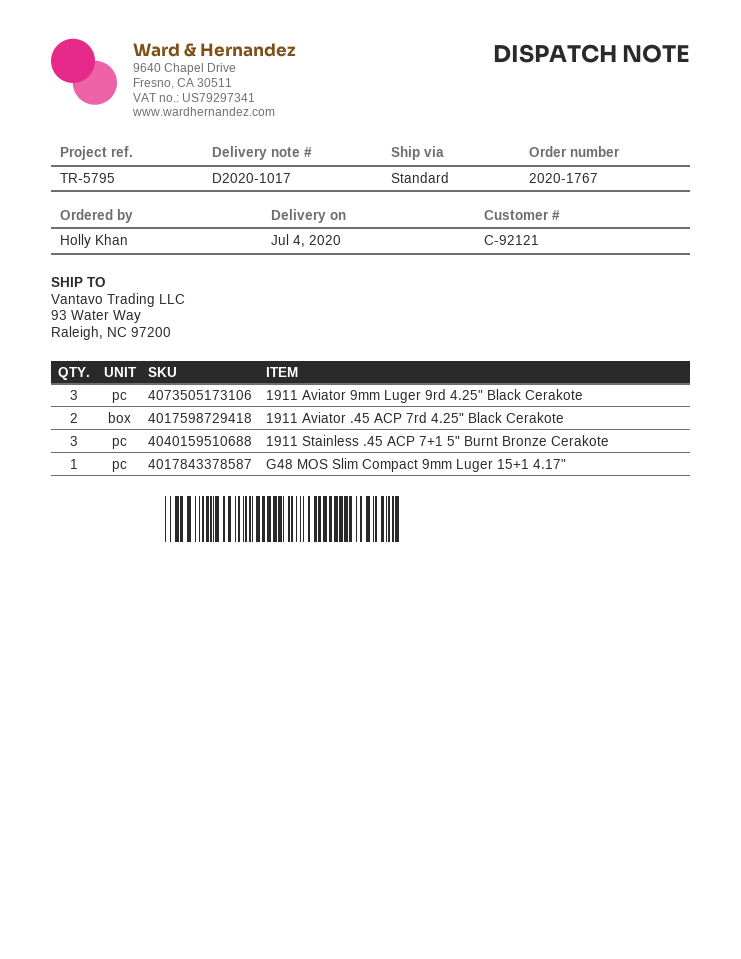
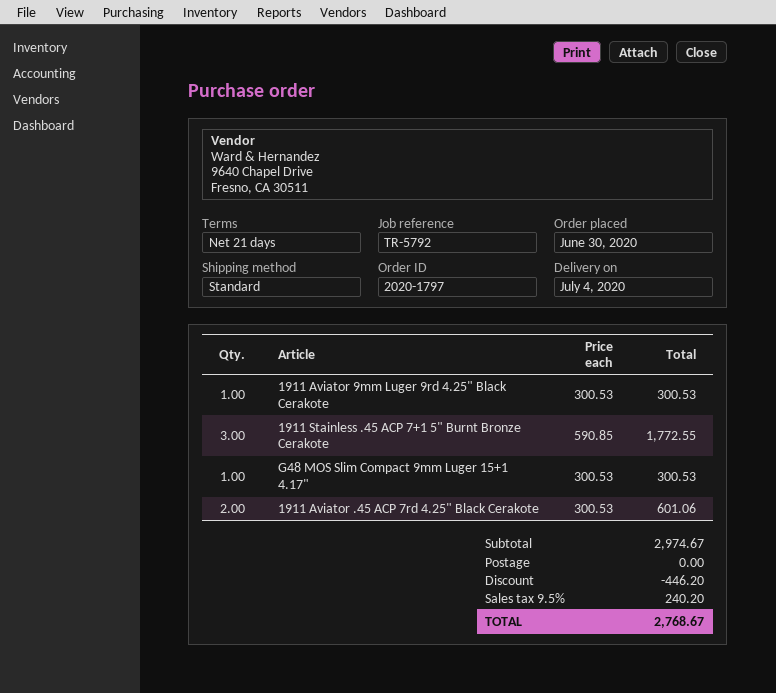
order number: 2020-1767 -> 2020-1797
reference: TR-5795 -> TR-5792
1911 Aviator 9mm Luger 9rd 4.25" Black Cerakote: 3 -> 1

